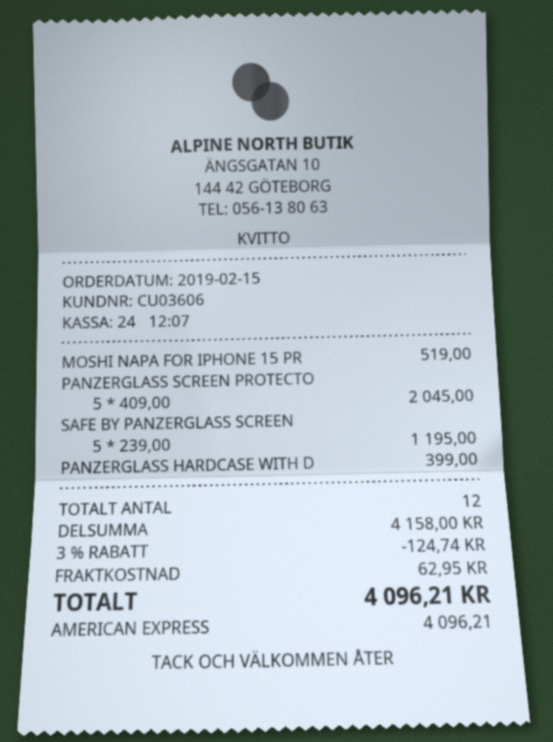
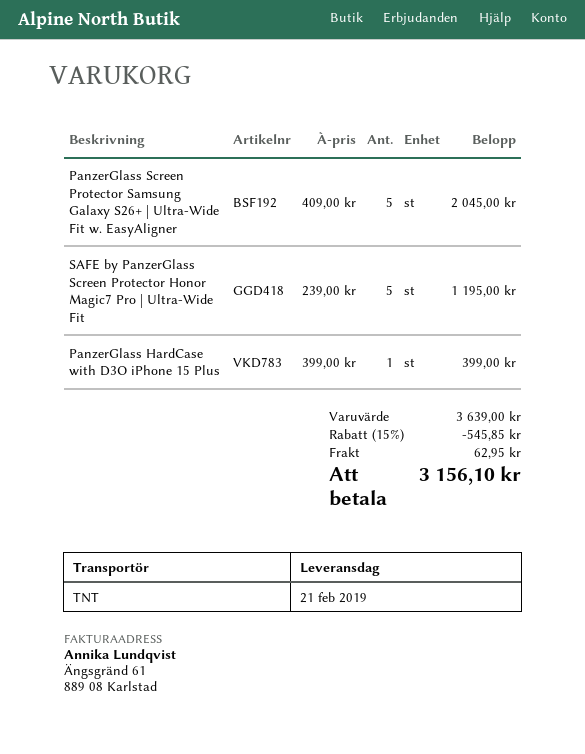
MOSHI NAPA FOR IPHONE 15 PR: 1 x 519.00 = 519.00 -> none
subtotal: 4158.00 -> 3639.00
discount: 3% = 124.74 -> 15% = 545.85
total: 4096.21 -> 3156.10

